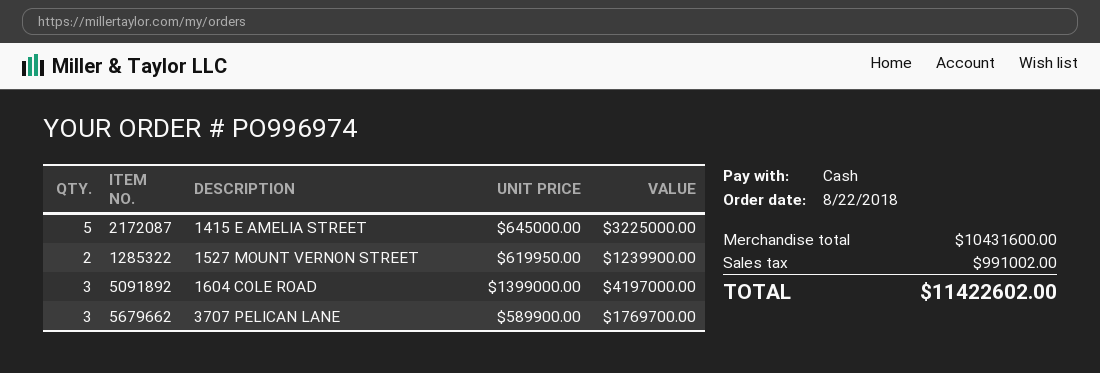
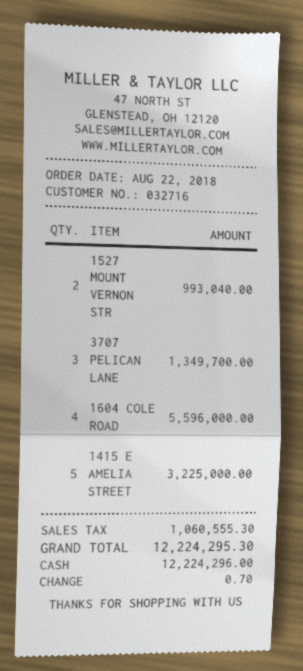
1527 MOUNT VERNON STREET: 2 for 1239900.00 -> 2 for 993040.00
1604 COLE ROAD: 3 for 4197000.00 -> 4 for 5596000.00
3707 PELICAN LANE: 3 for 1769700.00 -> 3 for 1349700.00
tax: 991002.00 -> 1060555.30
total: 11422602.00 -> 12224295.30

